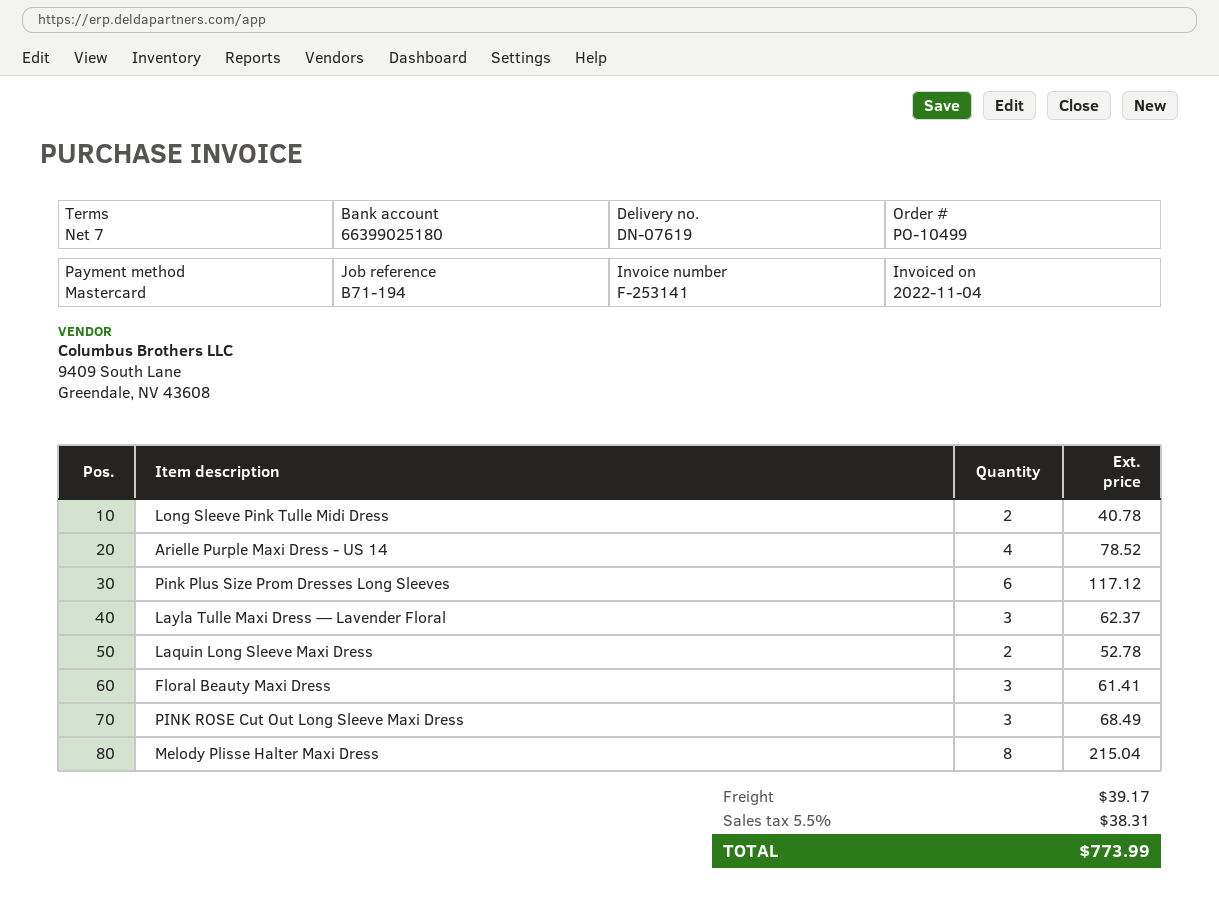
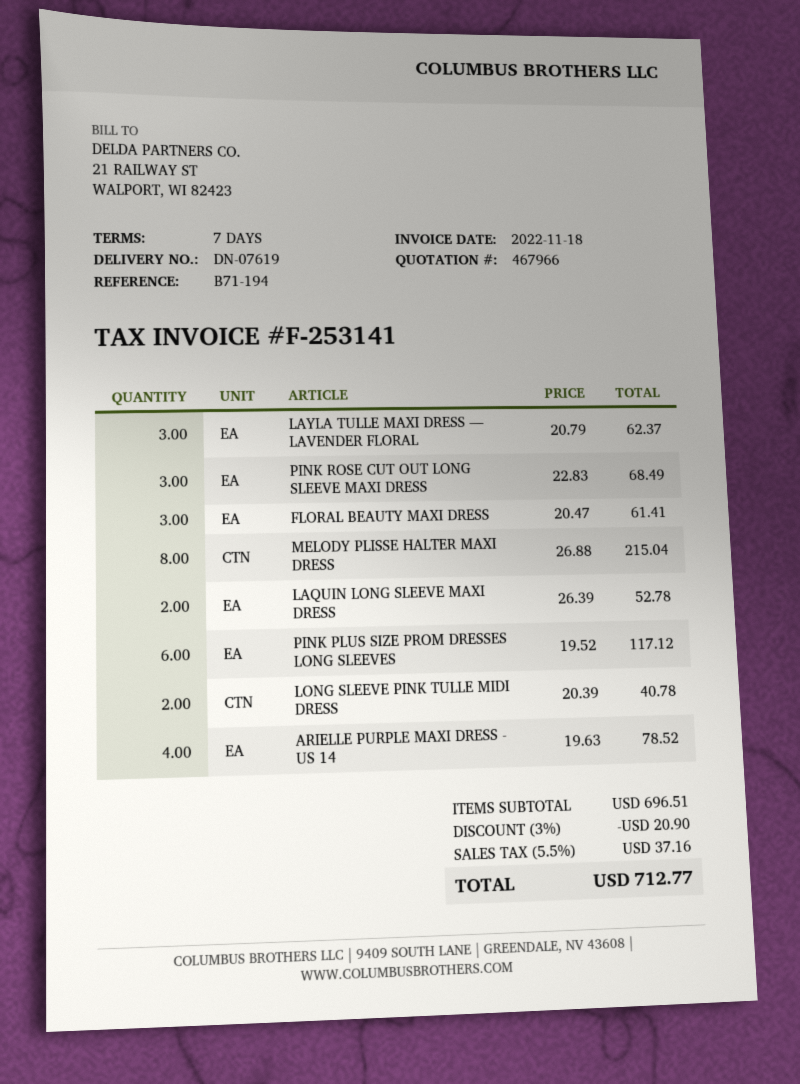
invoice date: 2022-11-04 -> 2022-11-18
discount: none -> 3% = 20.90
shipping: 39.17 -> none
tax: 5.5% = 38.31 -> 5.5% = 37.16
total: 773.99 -> 712.77

